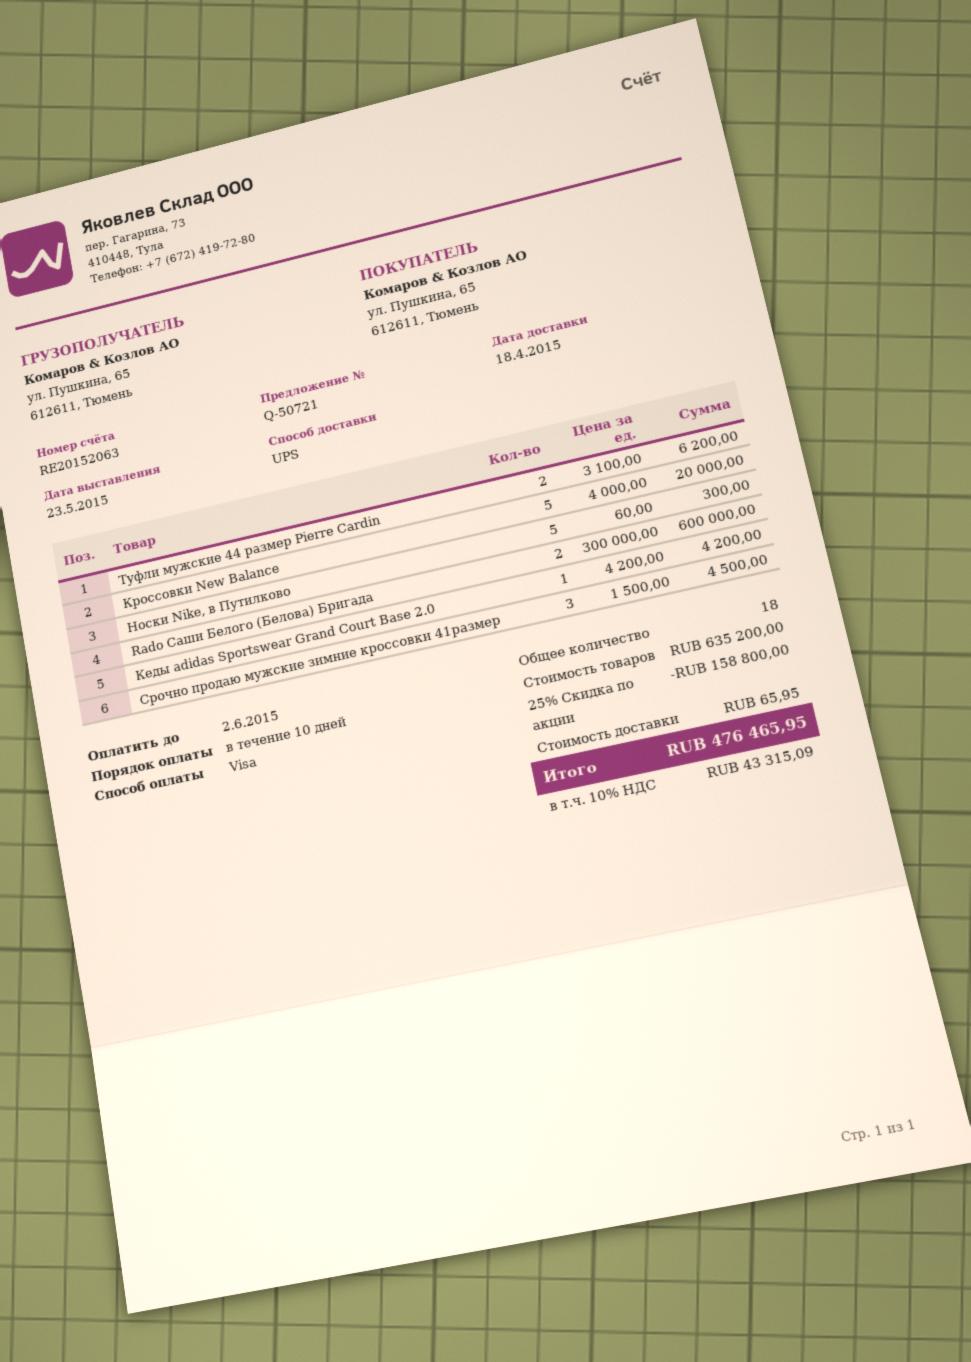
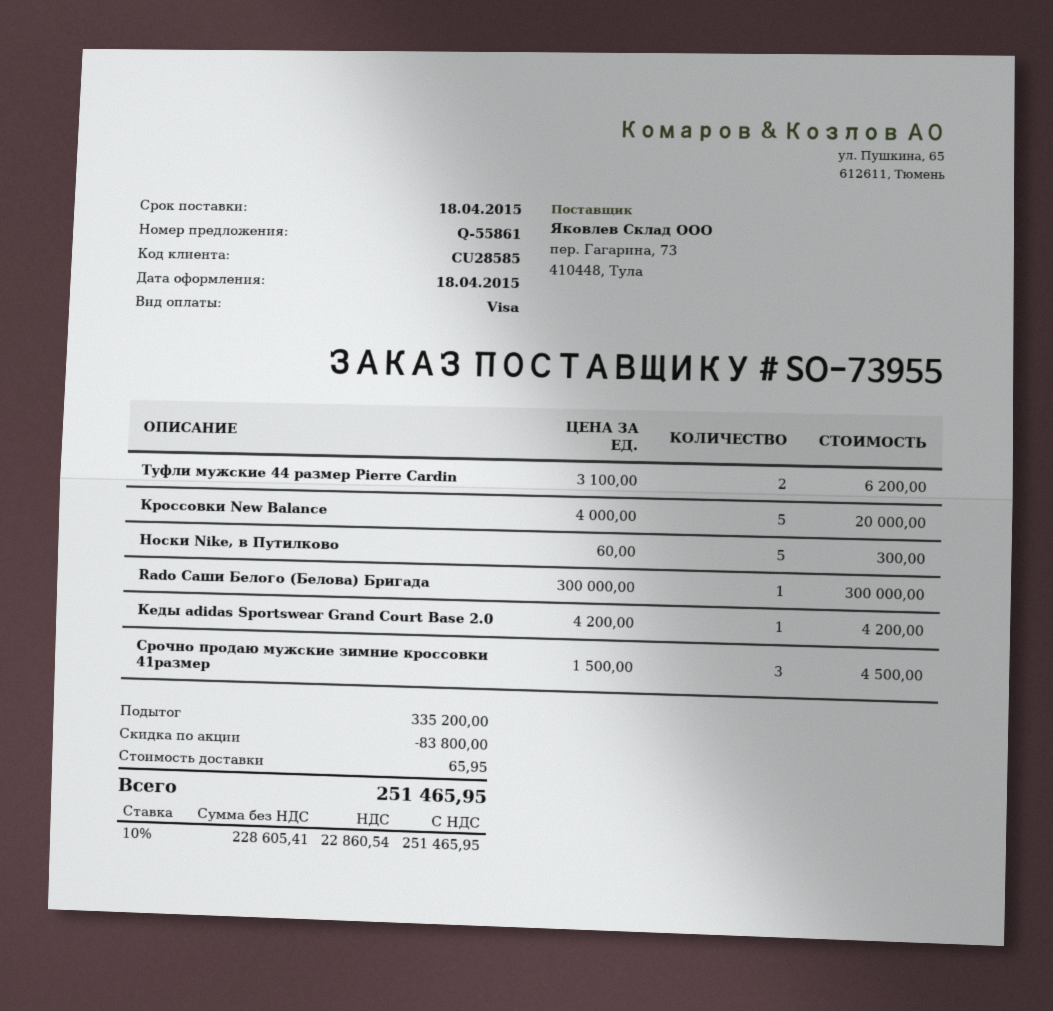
quote number: Q-50721 -> Q-55861
Rado Саши Белого (Белова) Бригада: 2 x 300000.00 = 600000.00 -> 1 x 300000.00 = 300000.00
subtotal: 635200.00 -> 335200.00
discount: 158800.00 -> 83800.00
tax: 10% = 43315.09 -> 10% = 22860.54
total: 476465.95 -> 251465.95

